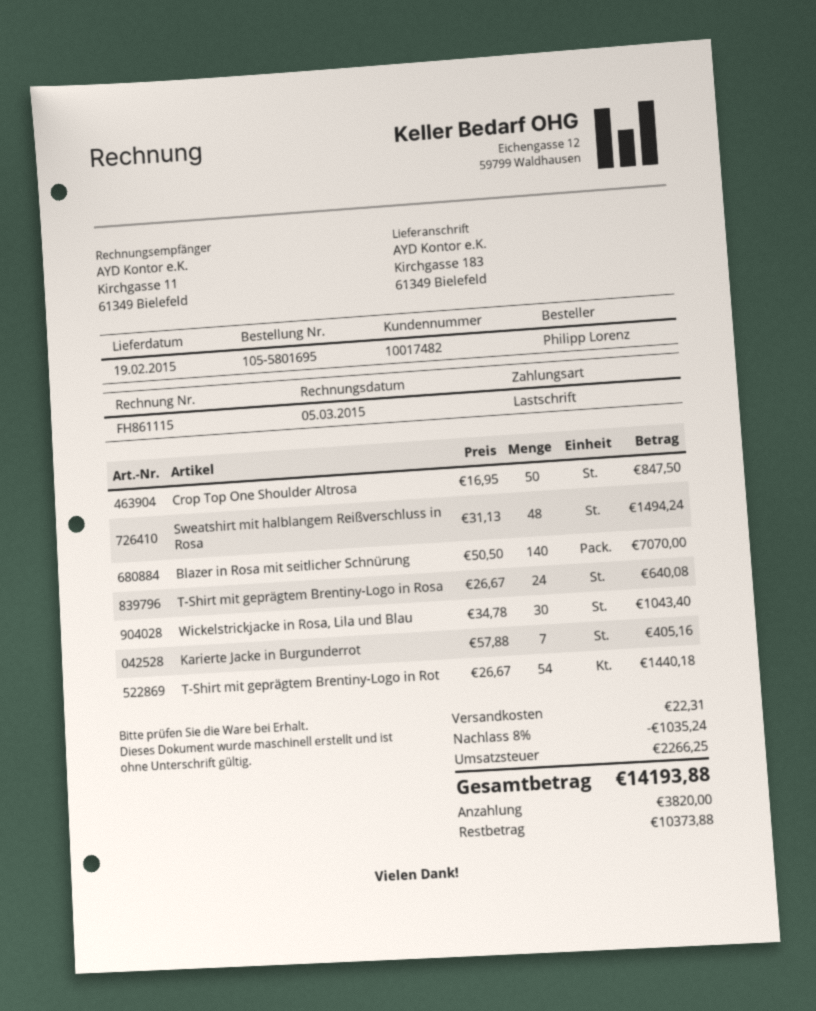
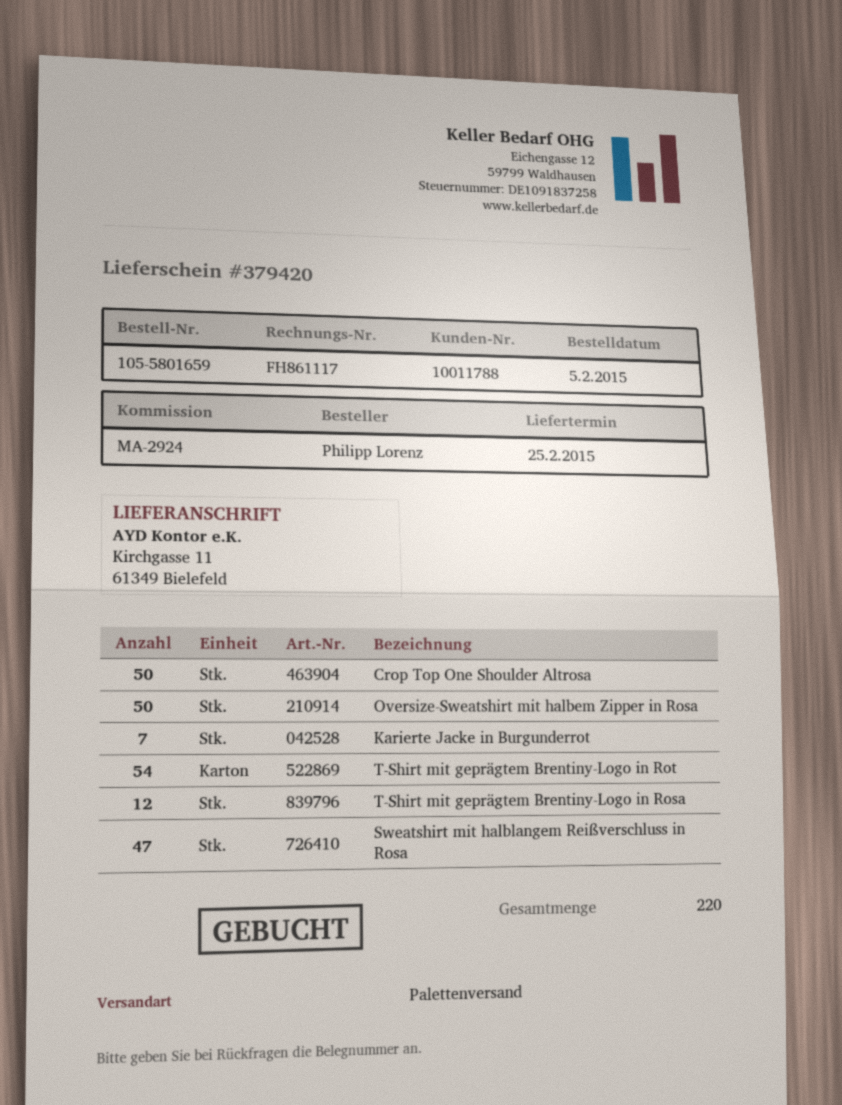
order number: 105-5801695 -> 105-5801659
delivery date: 2015-02-19 -> 2015-02-25
invoice number: FH861115 -> FH861117
customer number: 10017482 -> 10011788
ship to: Kirchgasse 183, 61349 Bielefeld -> Kirchgasse 11, 61349 Bielefeld
Sweatshirt mit halblangem Reißverschluss in Rosa: 48 -> 47
Blazer in Rosa mit seitlicher Schnürung: 140 -> none
T-Shirt mit geprägtem Brentiny-Logo in Rosa: 24 -> 12
Wickelstrickjacke in Rosa, Lila und Blau: 30 -> none
Oversize-Sweatshirt mit halbem Zipper in Rosa: none -> 50

